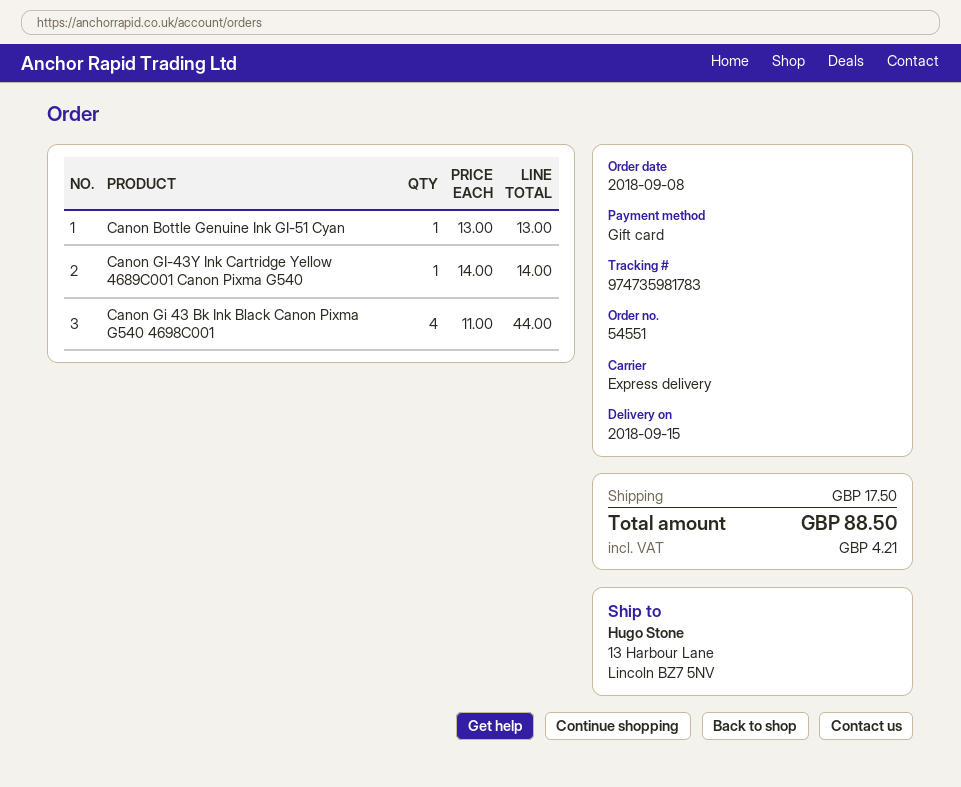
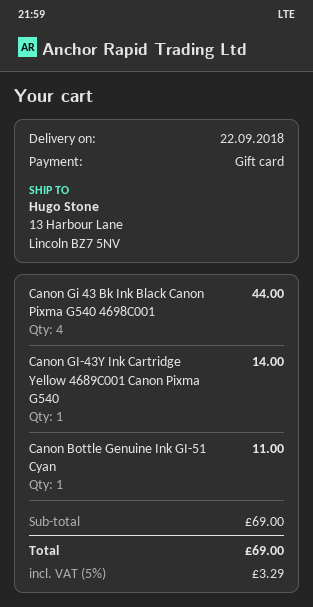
delivery date: 2018-09-15 -> 2018-09-22
Canon Bottle Genuine Ink GI-51 Cyan: 1 for 13.00 -> 1 for 11.00
shipping: 17.50 -> none
tax: 4.21 -> 3.29
total: 88.50 -> 69.00

